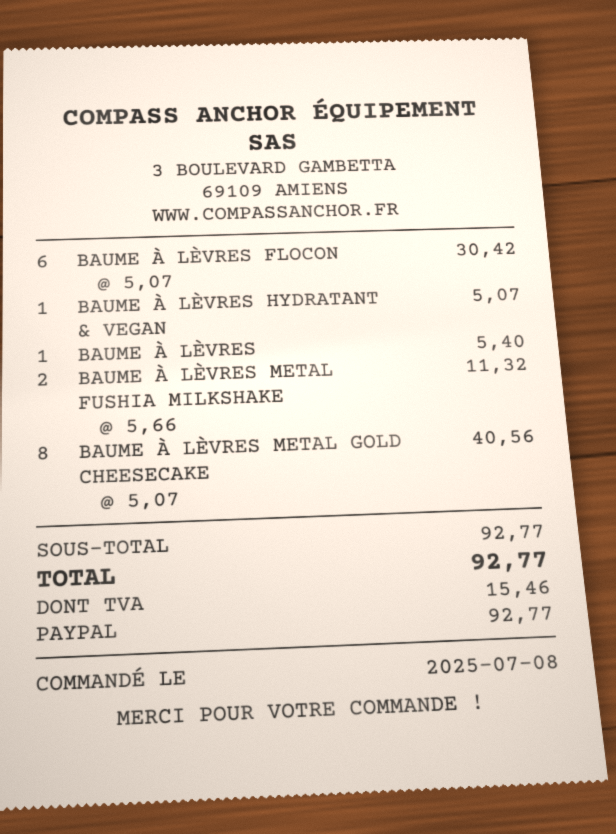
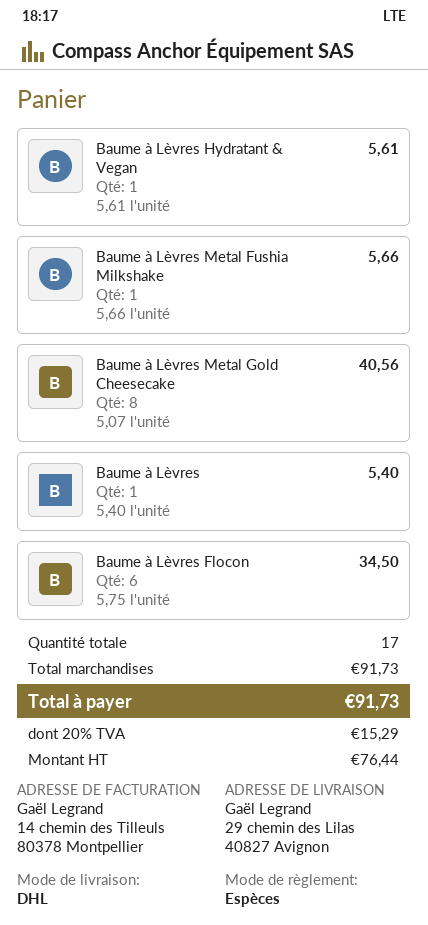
payment method: PayPal -> cash
BAUME À LÈVRES FLOCON: 6 x 5.07 = 30.42 -> 6 x 5.75 = 34.50
BAUME À LÈVRES HYDRATANT & VEGAN: 1 x 5.07 = 5.07 -> 1 x 5.61 = 5.61
BAUME À LÈVRES METAL FUSHIA MILKSHAKE: 2 x 5.66 = 11.32 -> 1 x 5.66 = 5.66
subtotal: 92.77 -> 91.73
tax: 15.46 -> 15.29
total: 92.77 -> 91.73

